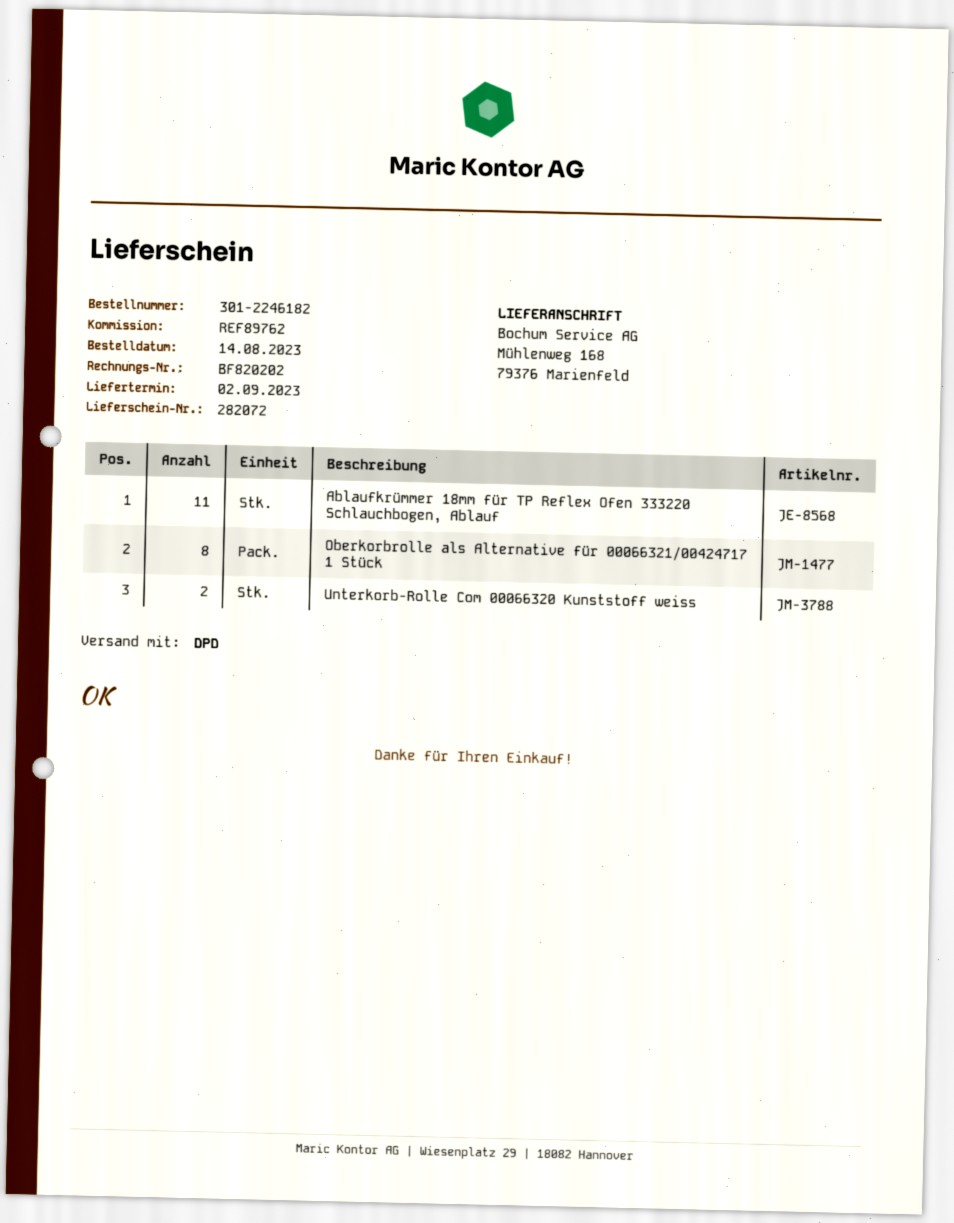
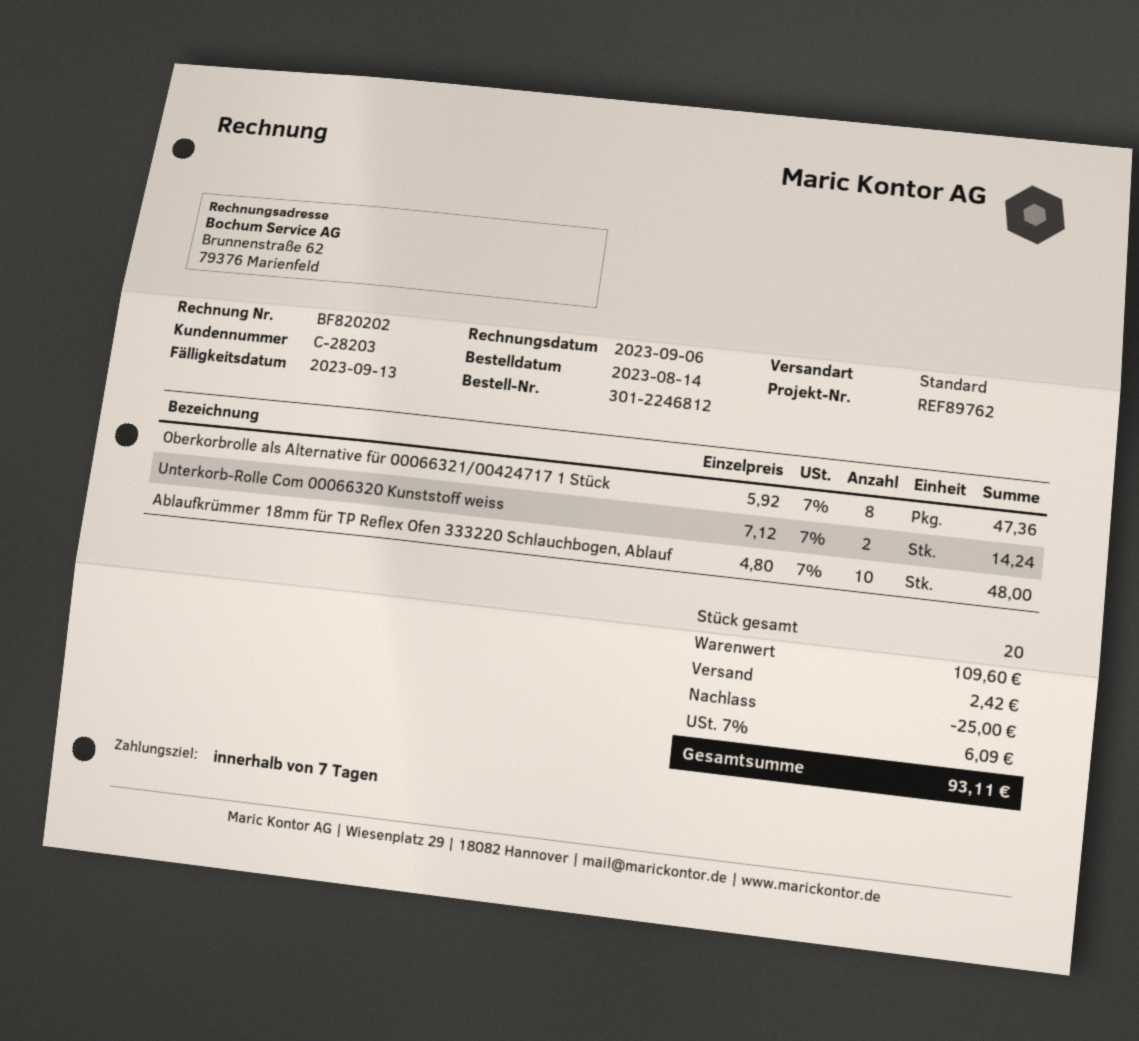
order number: 301-2246182 -> 301-2246812
shipping method: DPD -> standard
Ablaufkrümmer 18mm für TP Reflex Ofen 333220 Schlauchbogen, Ablauf: 11 -> 10

